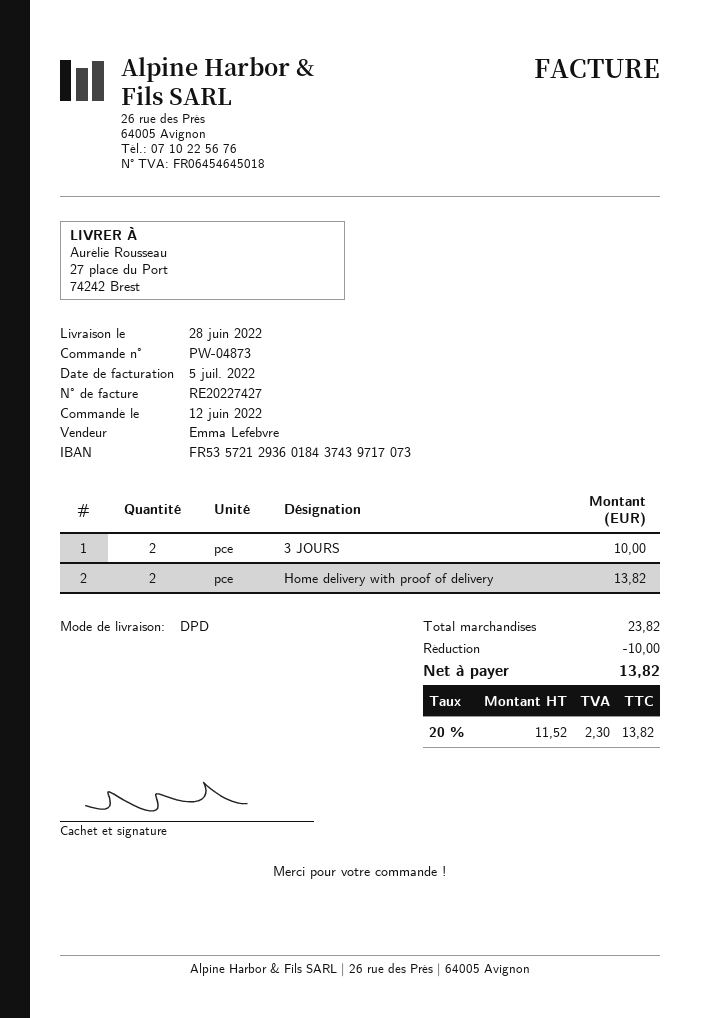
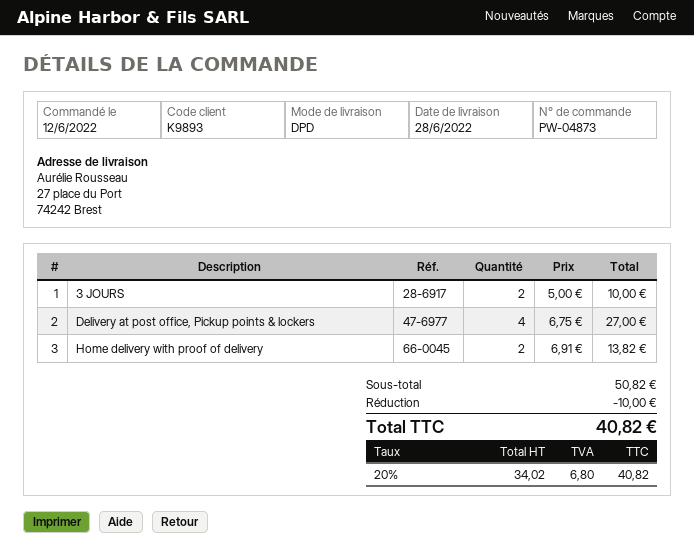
Delivery at post office, Pickup points & lockers: none -> 4 for 27.00
subtotal: 23.82 -> 50.82
net: 11.52 -> 34.02
tax: 20% = 2.30 -> 20% = 6.80
total: 13.82 -> 40.82

